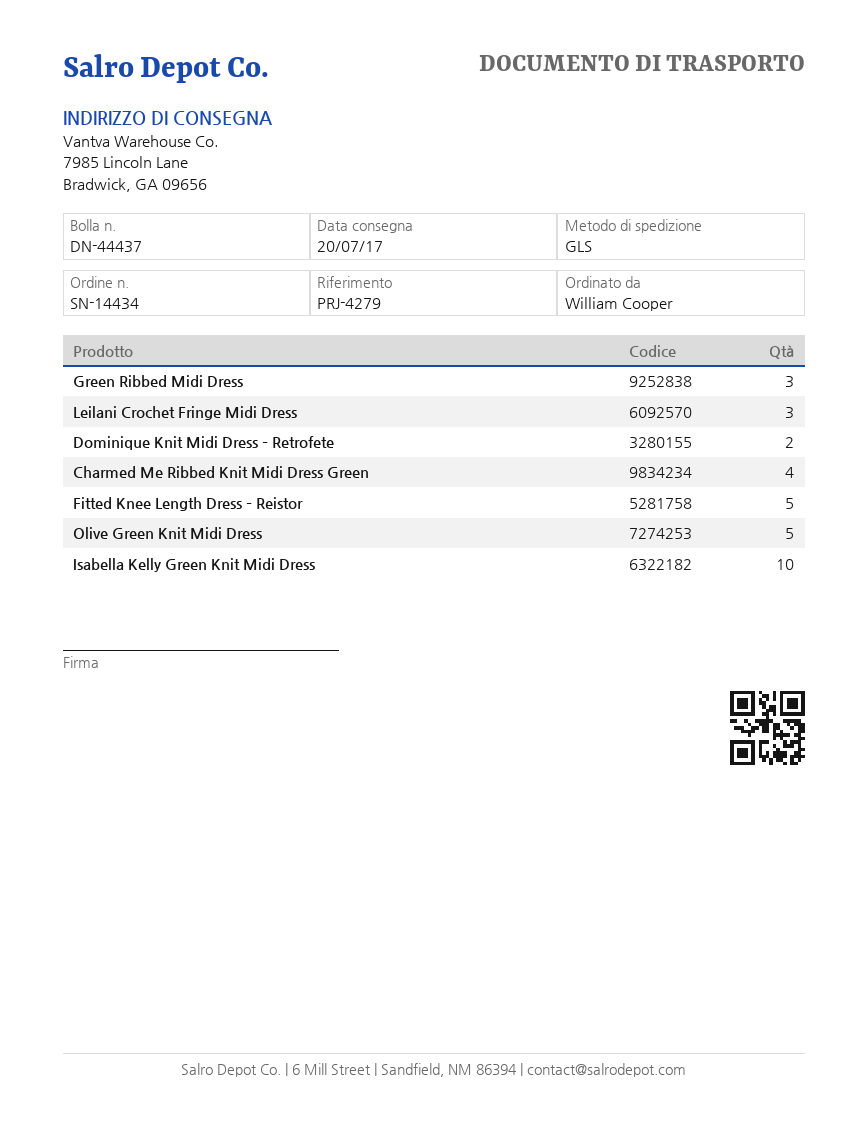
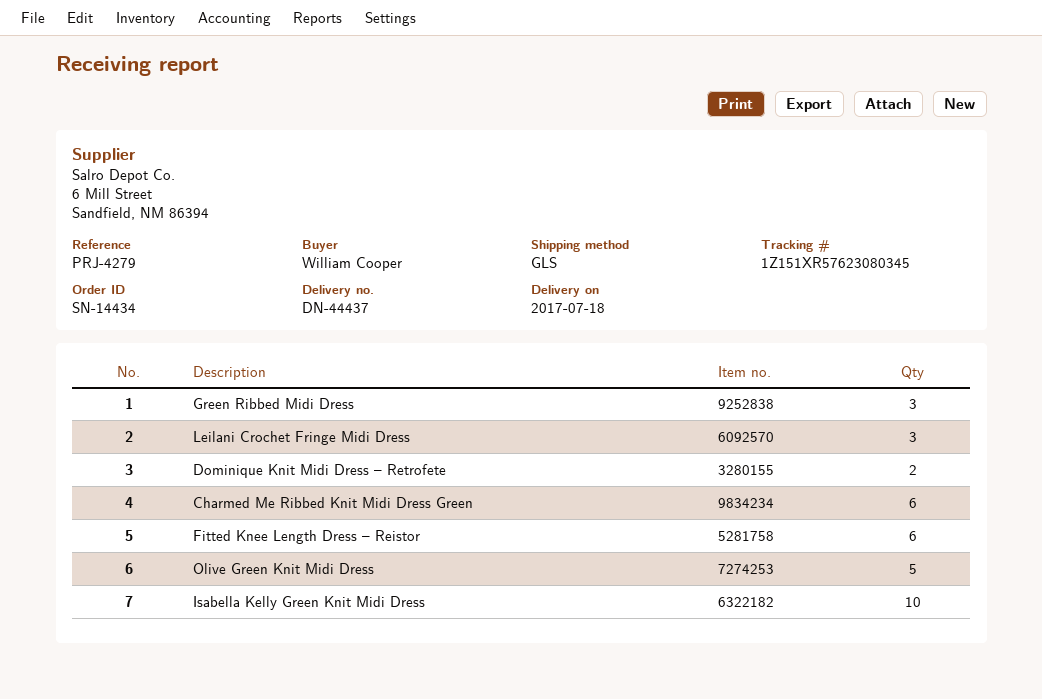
delivery date: 2017-07-20 -> 2017-07-18
Charmed Me Ribbed Knit Midi Dress Green: 4 -> 6
Fitted Knee Length Dress – Reistor: 5 -> 6

